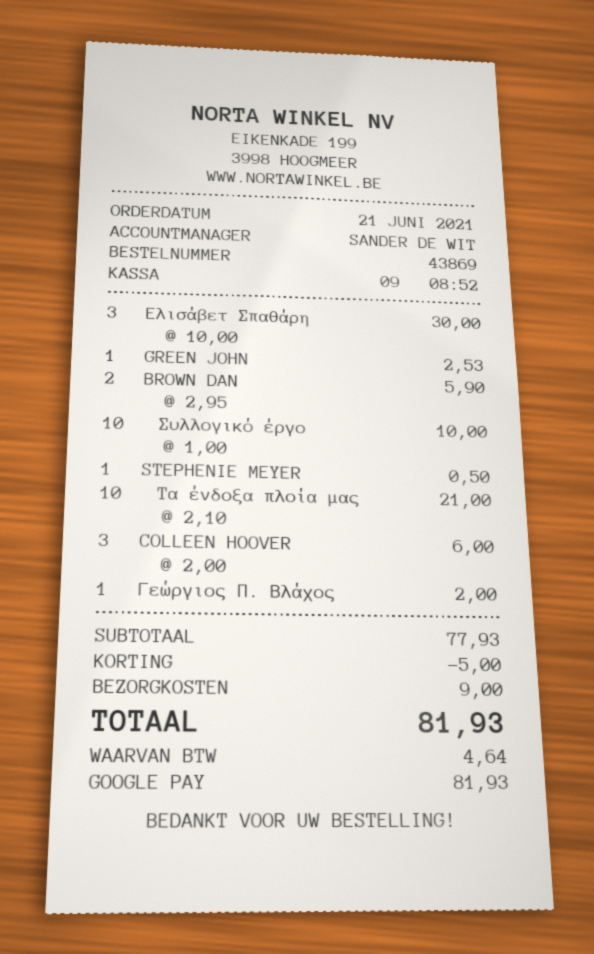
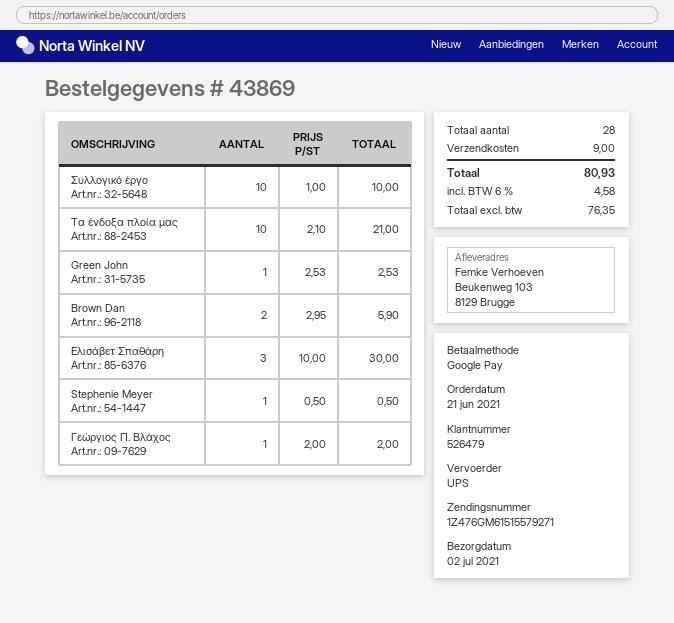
COLLEEN HOOVER: 3 x 2.00 = 6.00 -> none
discount: 5.00 -> none
tax: 4.64 -> 4.58
total: 81.93 -> 80.93

